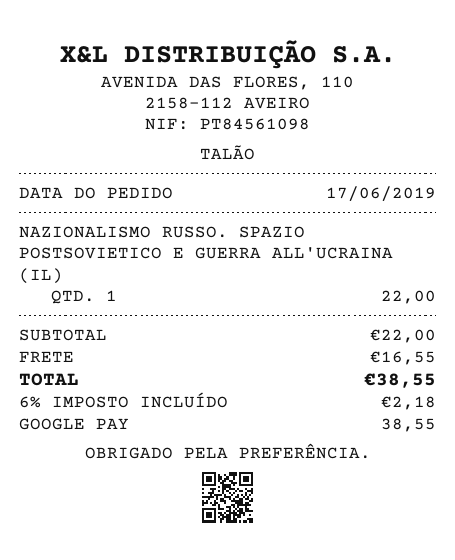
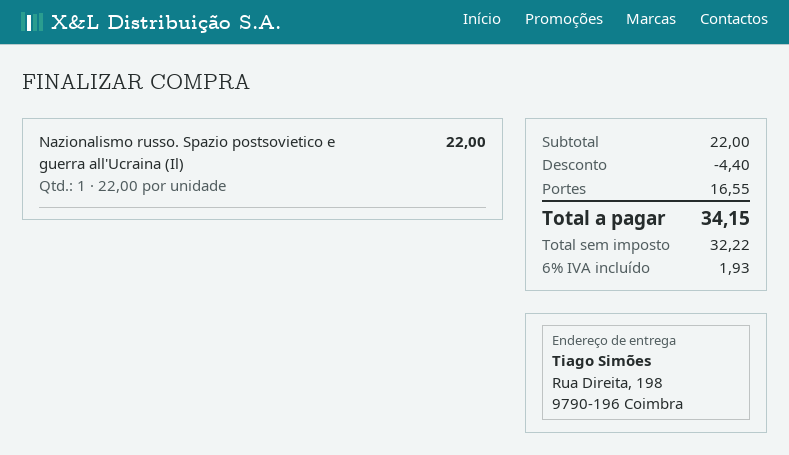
discount: none -> 4.40
tax: 6% = 2.18 -> 6% = 1.93
total: 38.55 -> 34.15

